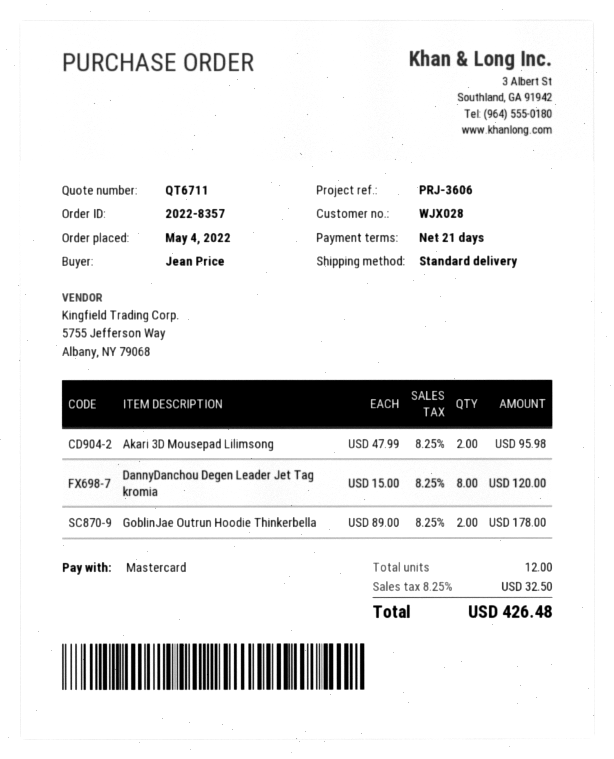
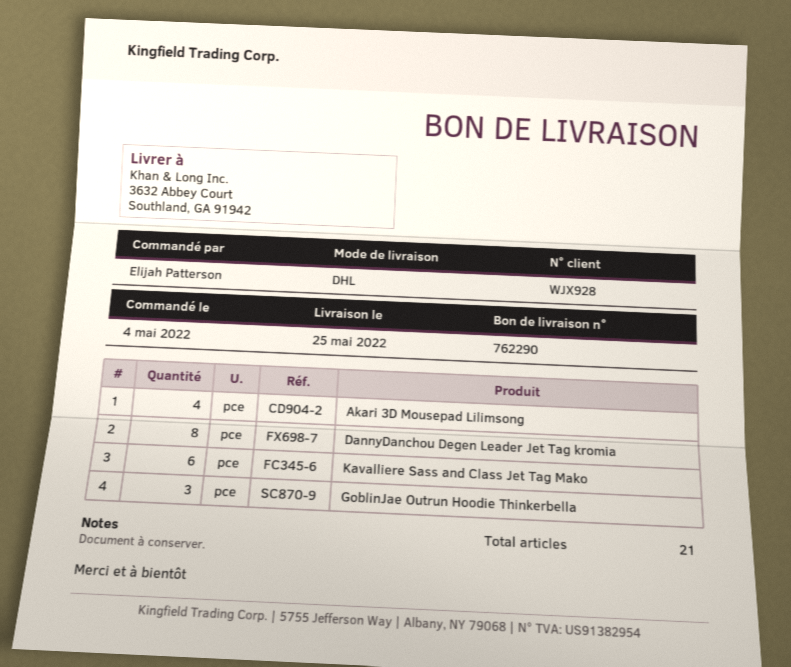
customer number: WJX028 -> WJX928
ordered by: Jean Price -> Elijah Patterson
shipping method: standard -> DHL
Akari 3D Mousepad Lilimsong: 2 -> 4
GoblinJae Outrun Hoodie Thinkerbella: 2 -> 3
Kavalliere Sass and Class Jet Tag Mako: none -> 6
total quantity: 12 -> 21

